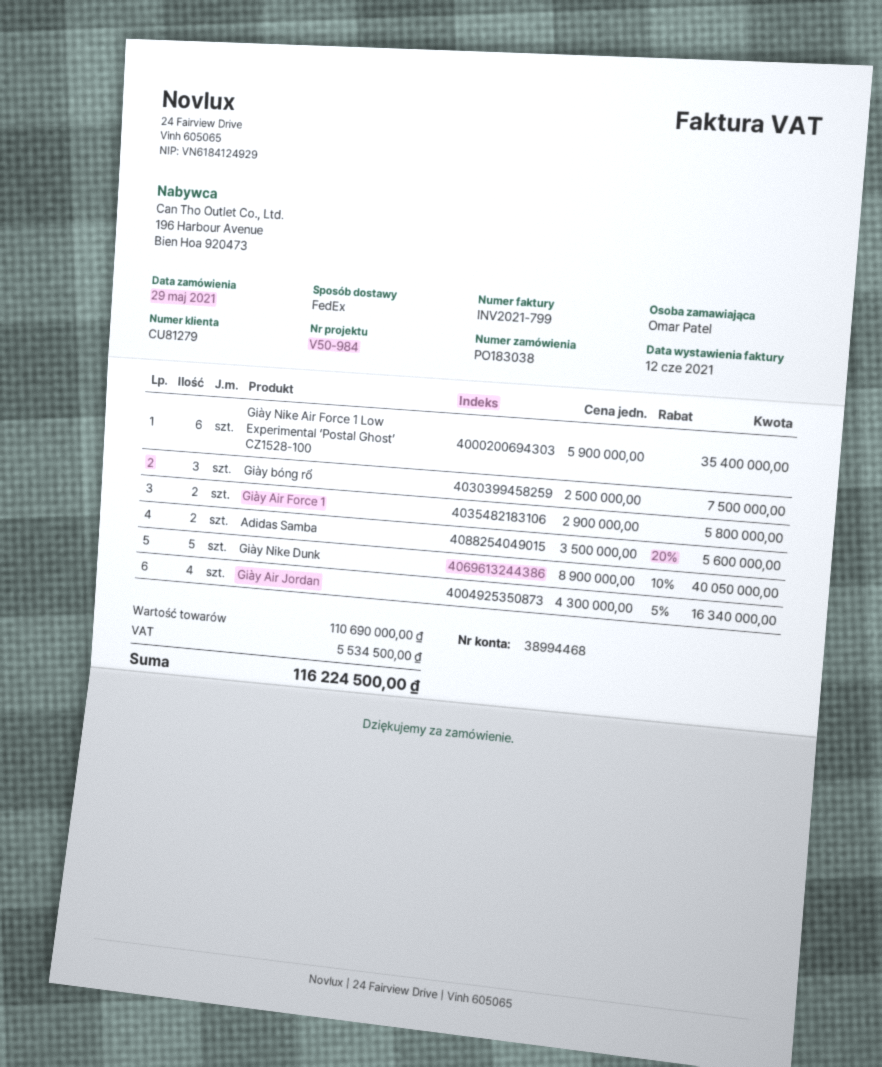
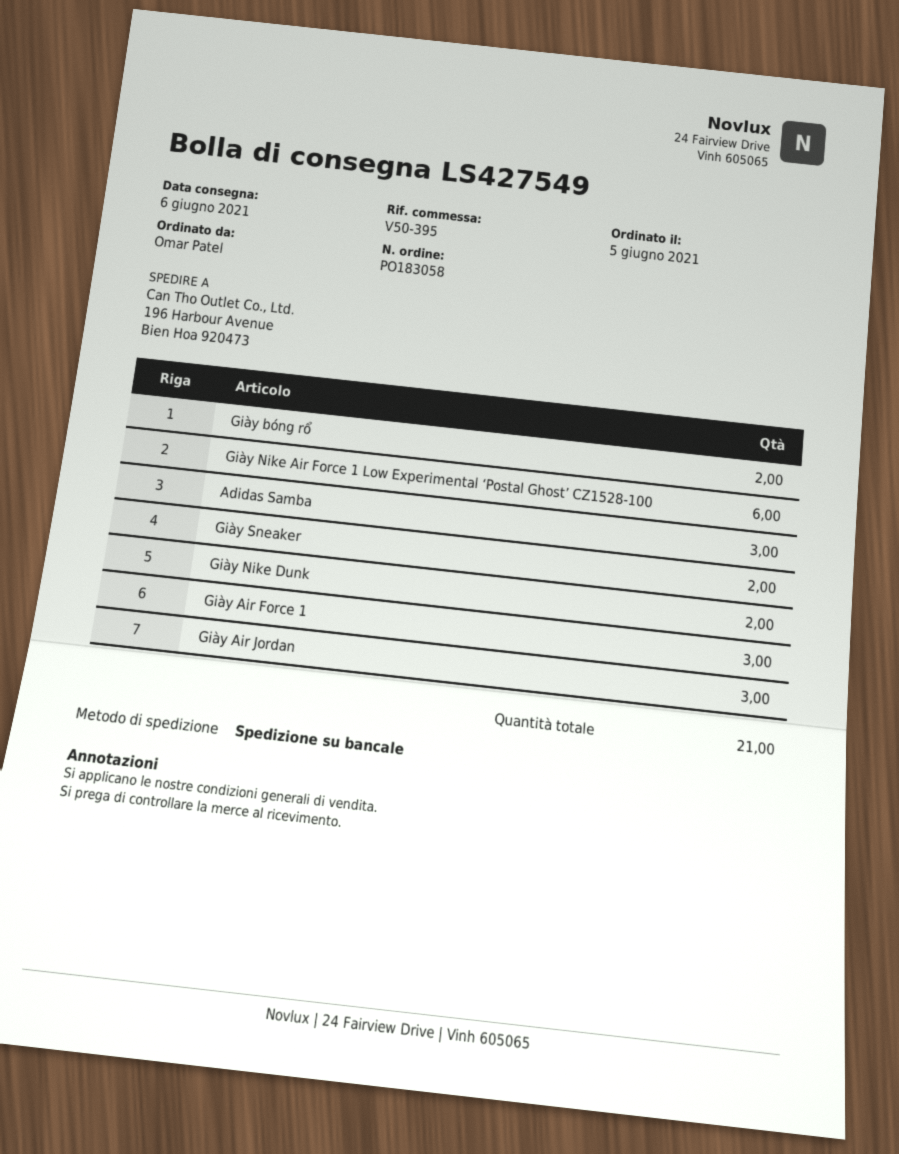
order number: PO183038 -> PO183058
order date: 2021-05-29 -> 2021-06-05
reference: V50-984 -> V50-395
shipping method: FedEx -> pallet freight
Giày bóng rổ: 3 -> 2
Giày Air Force 1: 2 -> 3
Adidas Samba: 2 -> 3
Giày Nike Dunk: 5 -> 2
Giày Air Jordan: 4 -> 3
Giày Sneaker: none -> 2

